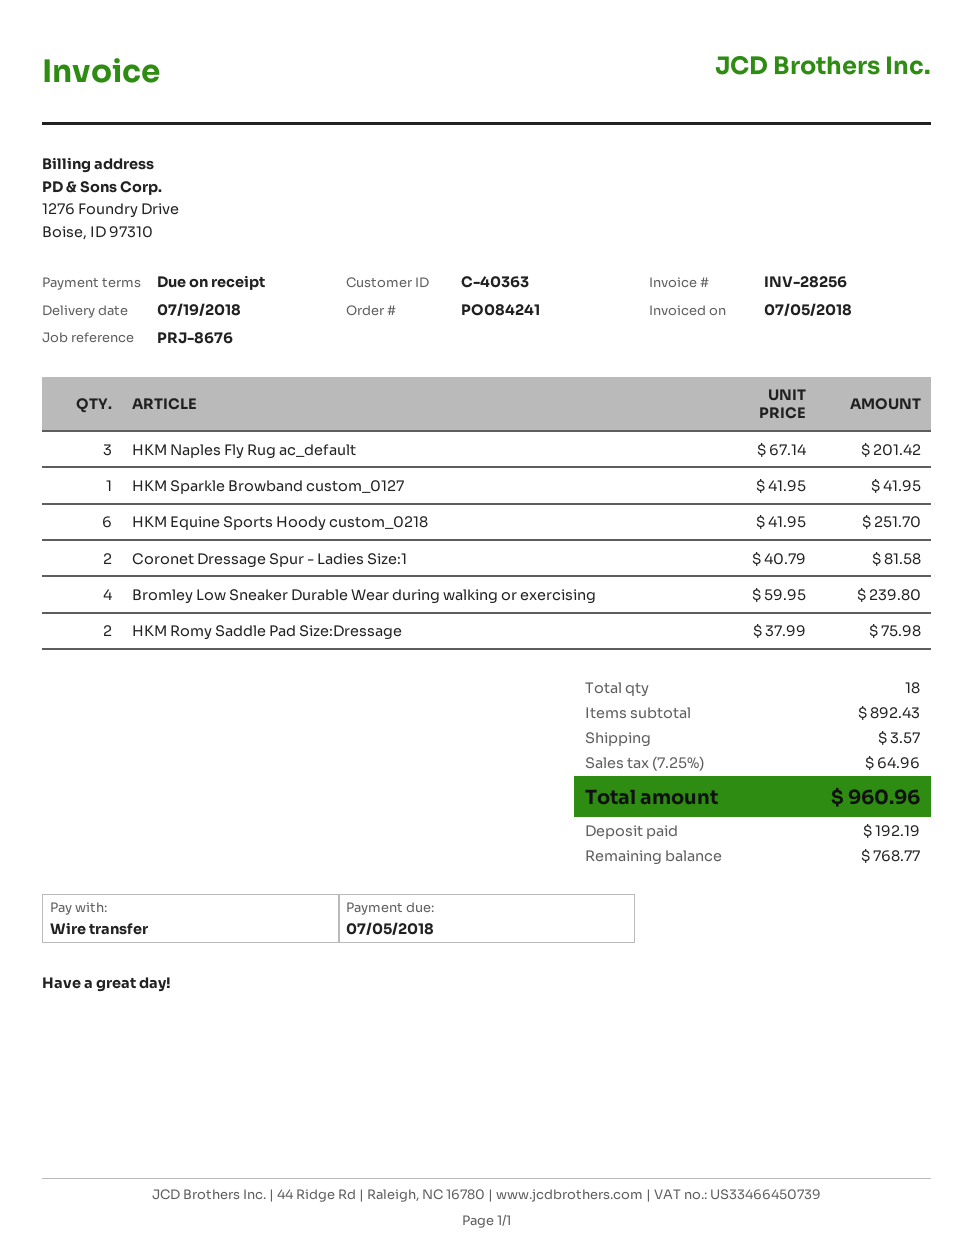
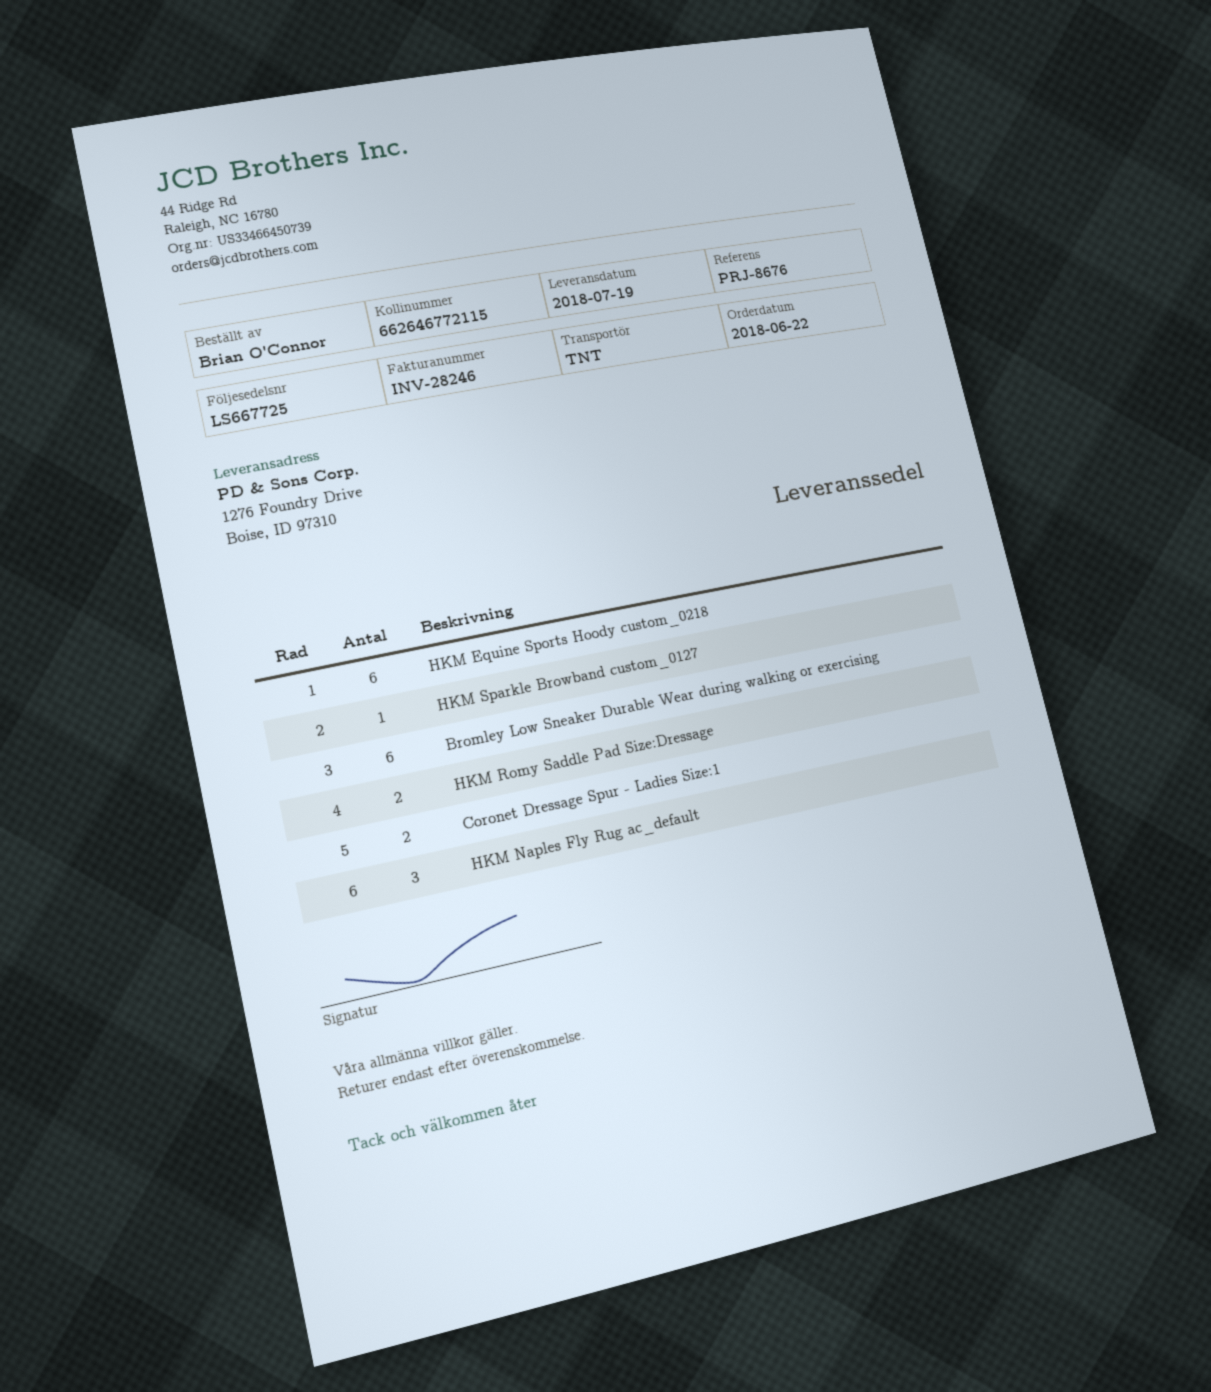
invoice number: INV-28256 -> INV-28246
Bromley Low Sneaker Durable Wear during walking or exercising: 4 -> 6

